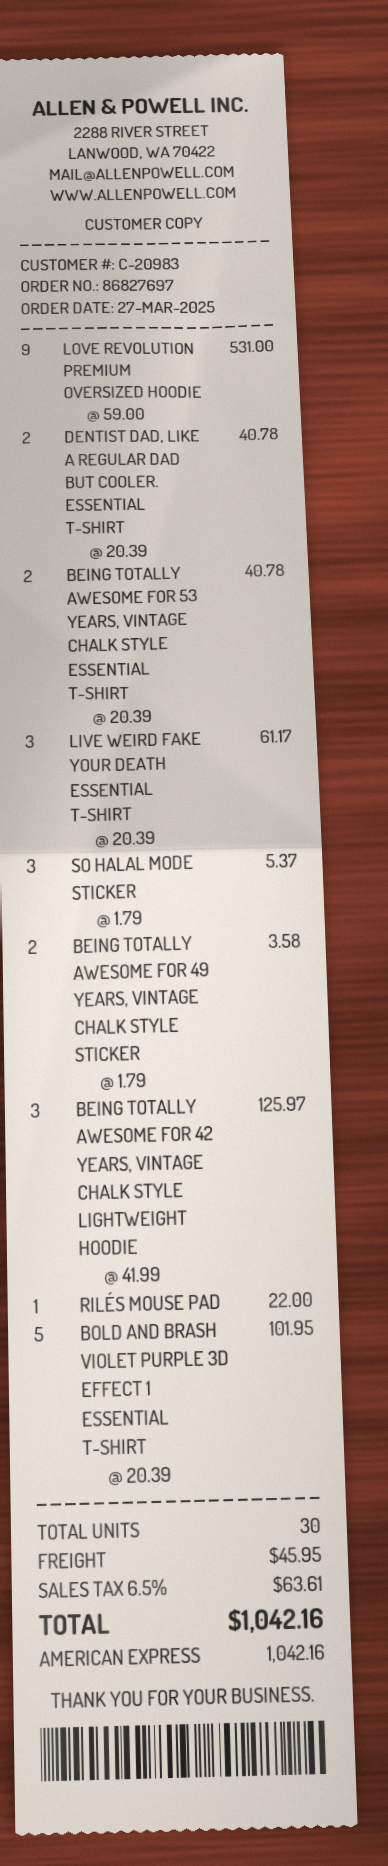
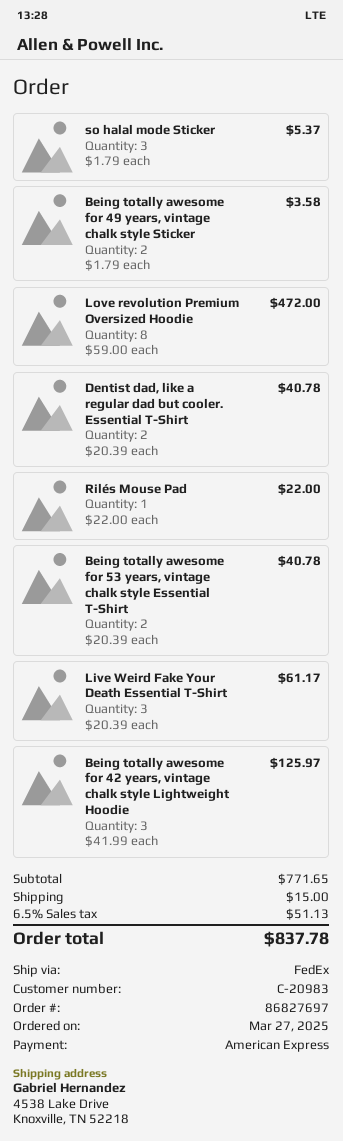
LOVE REVOLUTION PREMIUM OVERSIZED HOODIE: 9 x 59.00 = 531.00 -> 8 x 59.00 = 472.00
BOLD AND BRASH VIOLET PURPLE 3D EFFECT 1 ESSENTIAL T-SHIRT: 5 x 20.39 = 101.95 -> none
shipping: 45.95 -> 15.00
tax: 6.5% = 63.61 -> 6.5% = 51.13
total: 1042.16 -> 837.78

